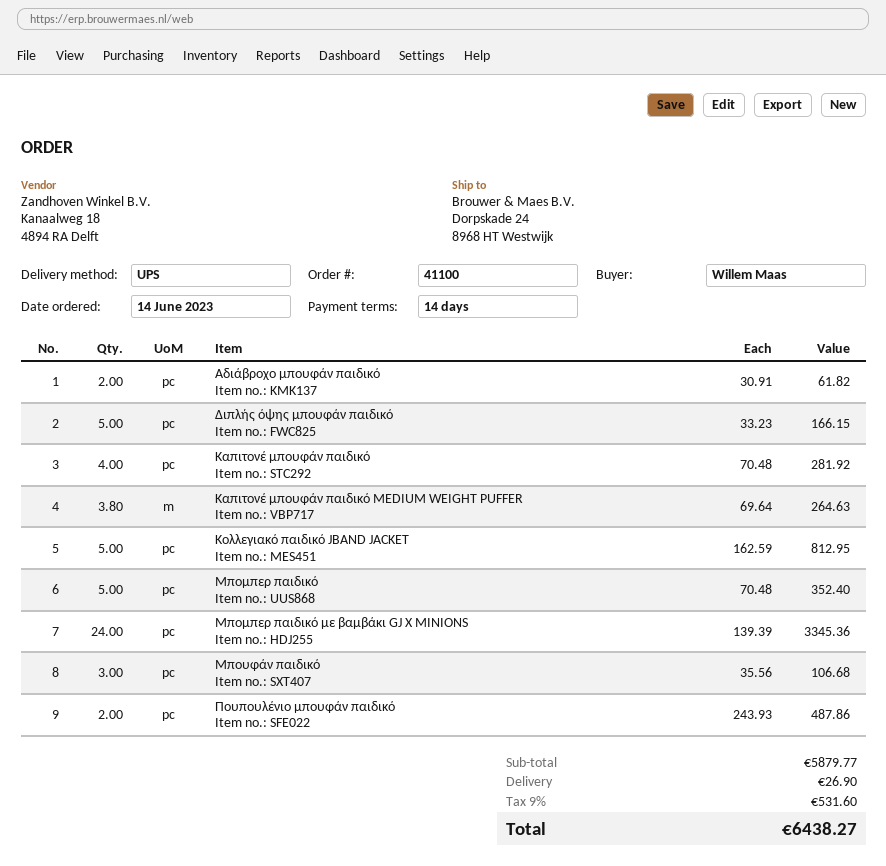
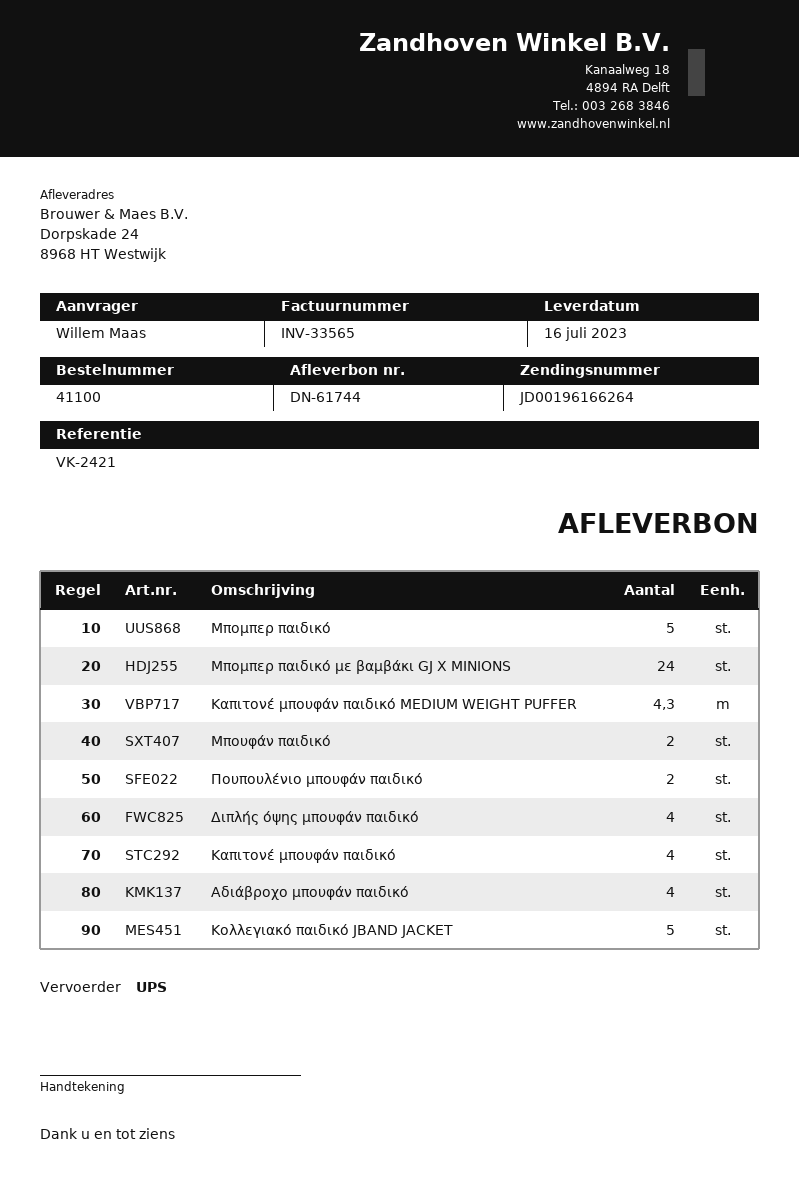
Αδιάβροχο μπουφάν παιδικό: 2 -> 4
Διπλής όψης μπουφάν παιδικό: 5 -> 4
Καπιτονέ μπουφάν παιδικό MEDIUM WEIGHT PUFFER: 3.8 -> 4.3
Μπουφάν παιδικό: 3 -> 2

